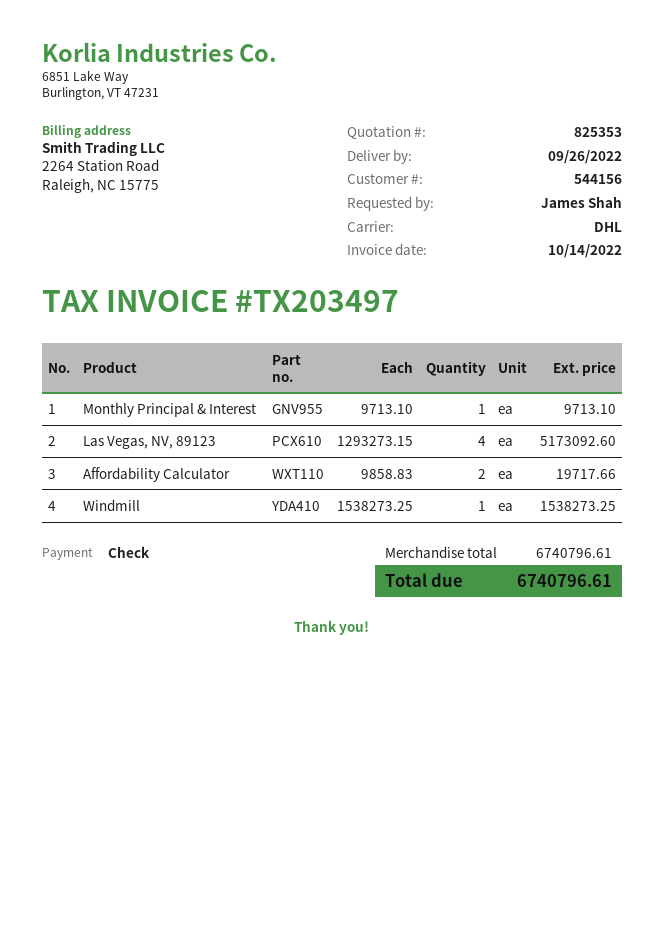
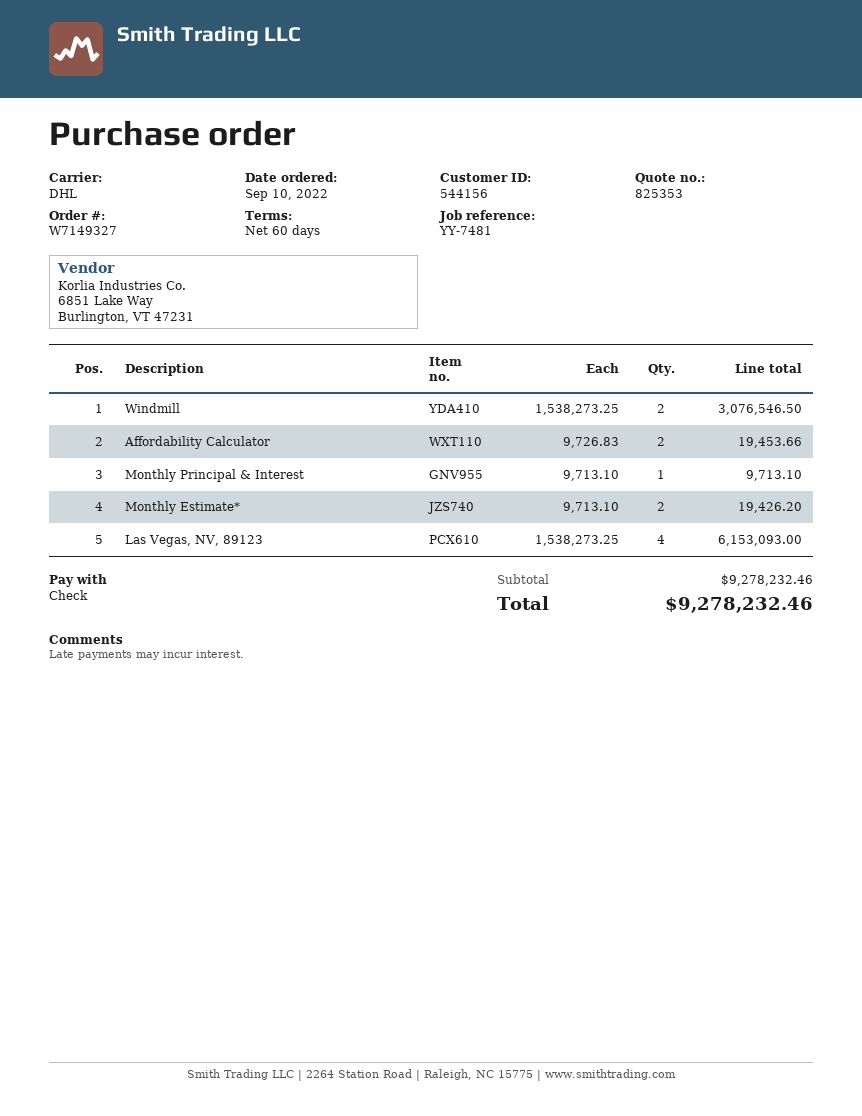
Las Vegas, NV, 89123: 4 x 1293273.15 = 5173092.60 -> 4 x 1538273.25 = 6153093.00
Affordability Calculator: 2 x 9858.83 = 19717.66 -> 2 x 9726.83 = 19453.66
Windmill: 1 x 1538273.25 = 1538273.25 -> 2 x 1538273.25 = 3076546.50
Monthly Estimate*: none -> 2 x 9713.10 = 19426.20
subtotal: 6740796.61 -> 9278232.46
total: 6740796.61 -> 9278232.46

